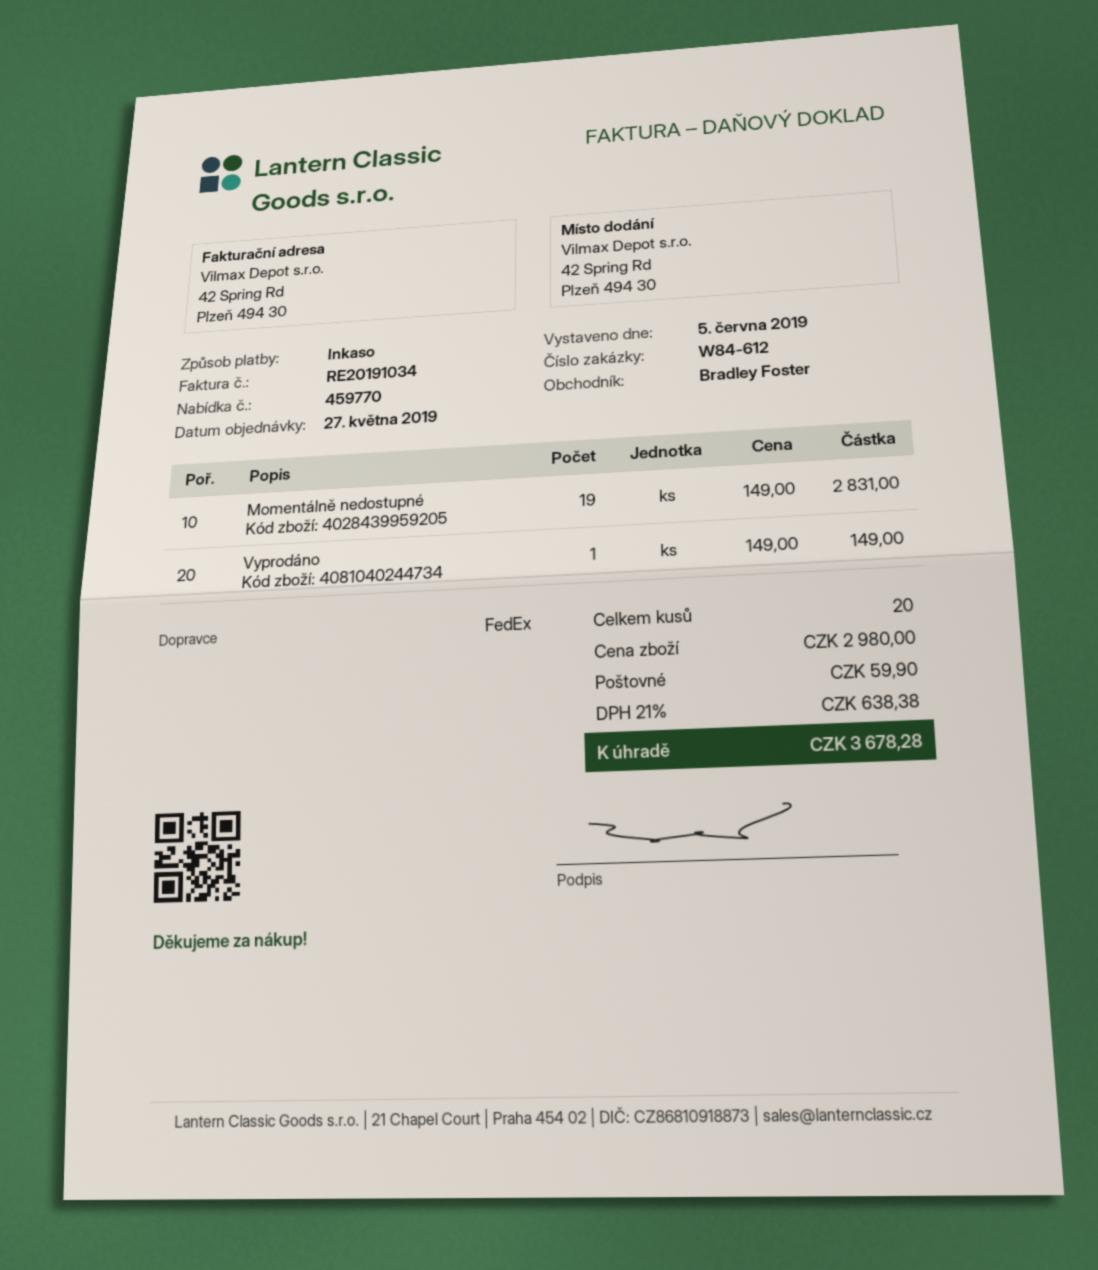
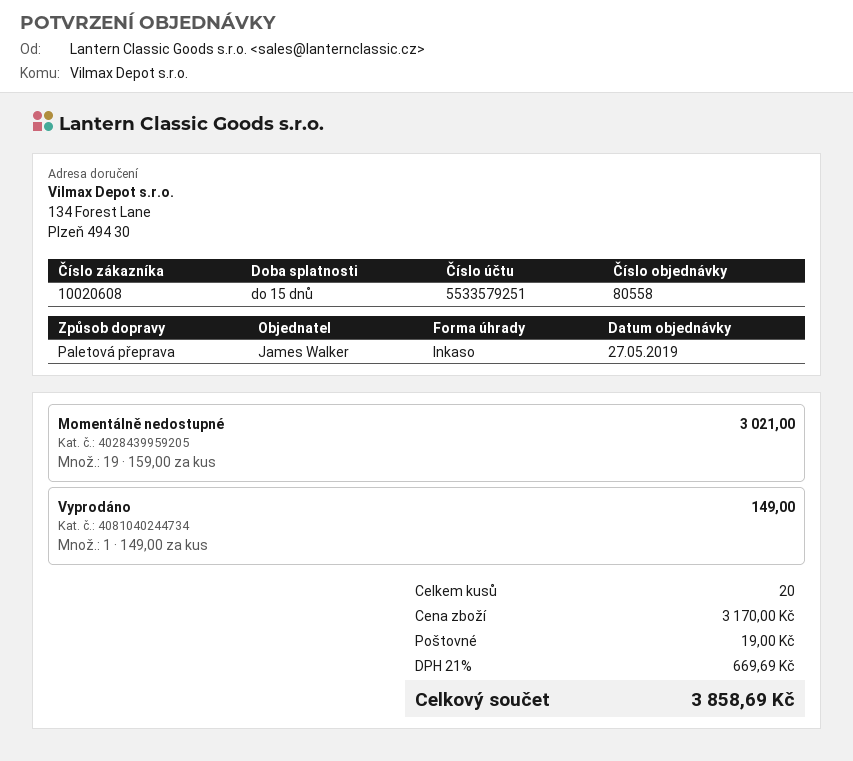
shipping method: FedEx -> pallet freight
ship to: 42 Spring Rd, Plzeň 494 30 -> 134 Forest Lane, Plzeň 494 30
Momentálně nedostupné: 19 x 149.00 = 2831.00 -> 19 x 159.00 = 3021.00
subtotal: 2980.00 -> 3170.00
shipping: 59.90 -> 19.00
tax: 21% = 638.38 -> 21% = 669.69
total: 3678.28 -> 3858.69

